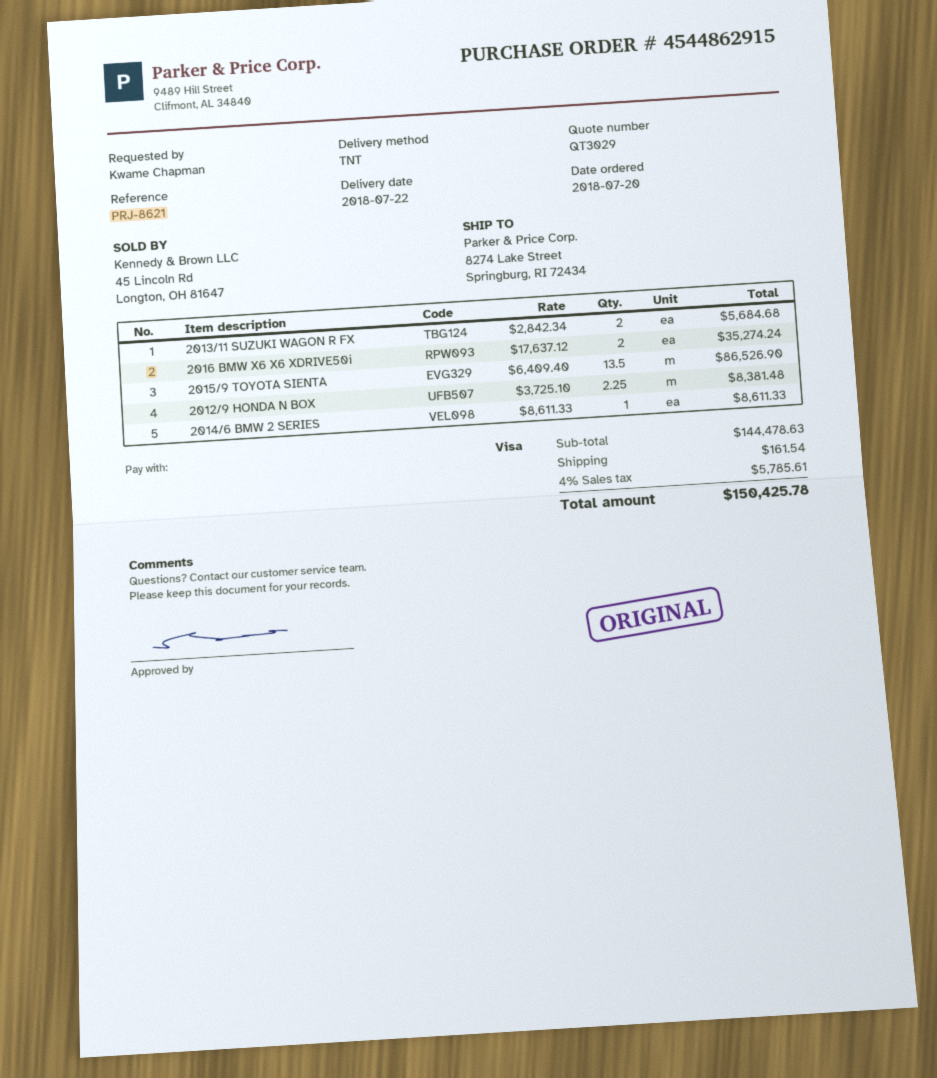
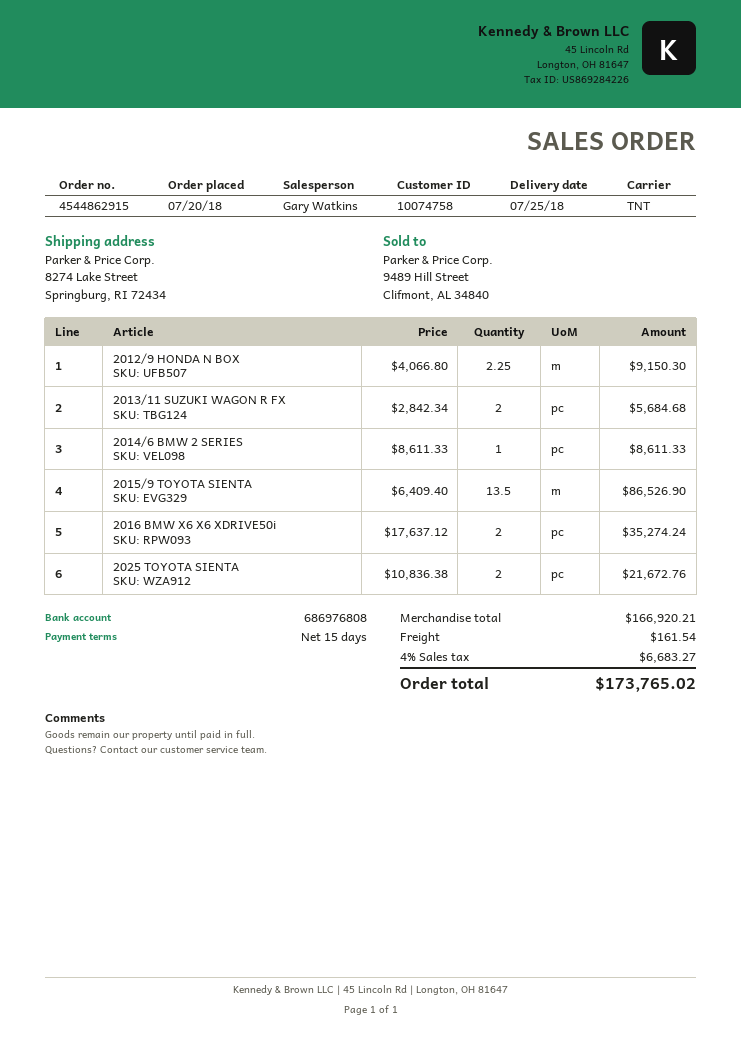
delivery date: 2018-07-22 -> 2018-07-25
2012/9 HONDA N BOX: 2.25 x 3725.10 = 8381.48 -> 2.25 x 4066.80 = 9150.30
2025 TOYOTA SIENTA: none -> 2 x 10836.38 = 21672.76
subtotal: 144478.63 -> 166920.21
tax: 4% = 5785.61 -> 4% = 6683.27
total: 150425.78 -> 173765.02

